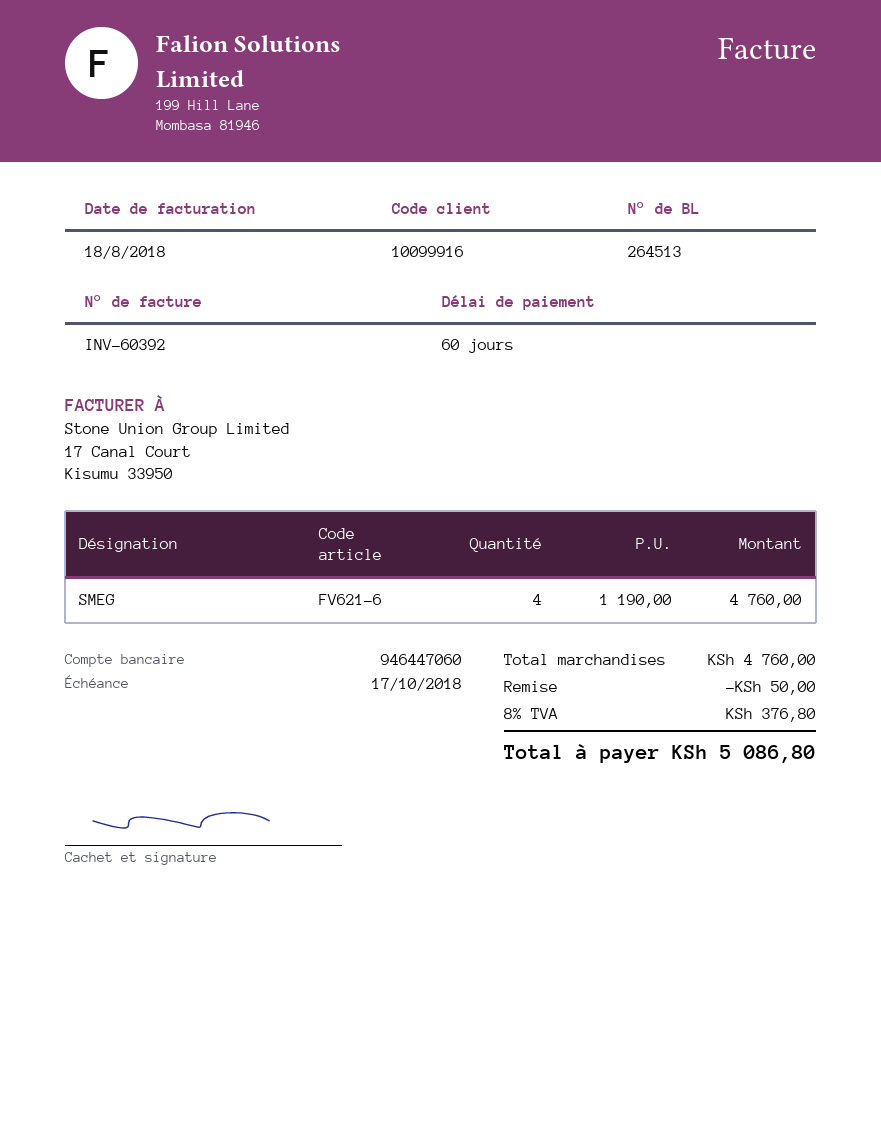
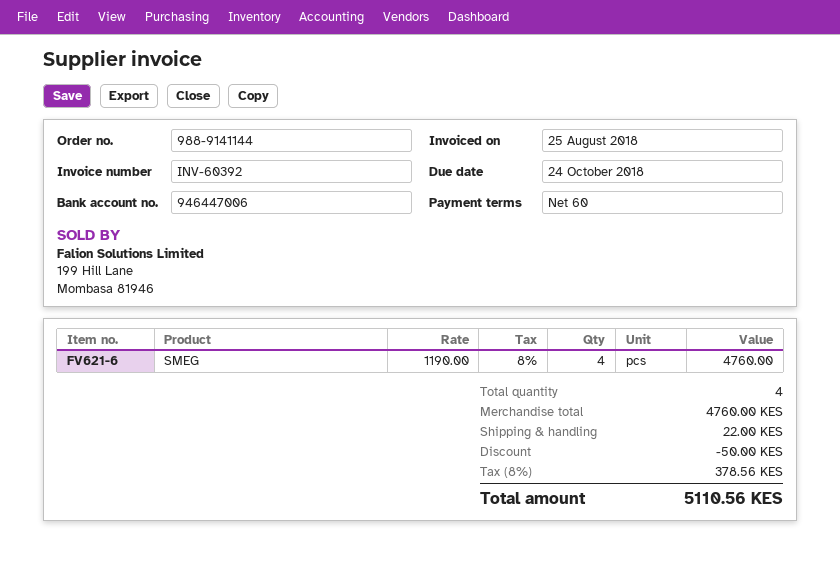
invoice date: 2018-08-18 -> 2018-08-25
due date: 2018-10-17 -> 2018-10-24
bank account: 946447060 -> 946447006
shipping: none -> 22.00
tax: 8% = 376.80 -> 8% = 378.56
total: 5086.80 -> 5110.56

